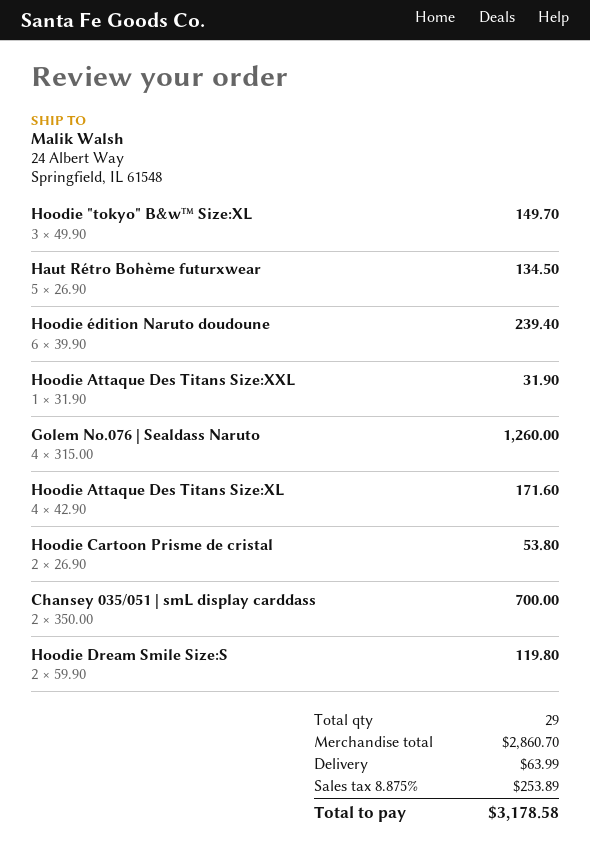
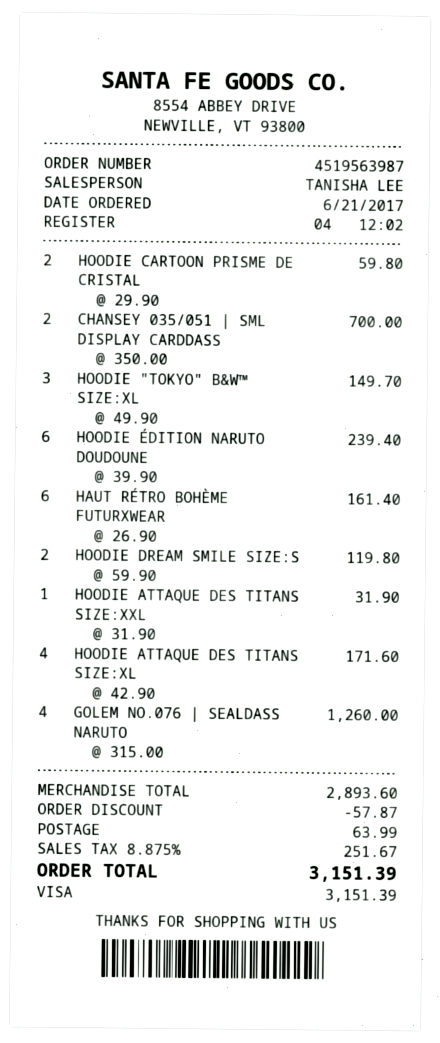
Haut Rétro Bohème futurxwear: 5 x 26.90 = 134.50 -> 6 x 26.90 = 161.40
Hoodie Cartoon Prisme de cristal: 2 x 26.90 = 53.80 -> 2 x 29.90 = 59.80
subtotal: 2860.70 -> 2893.60
discount: none -> 57.87
tax: 8.875% = 253.89 -> 8.875% = 251.67
total: 3178.58 -> 3151.39

